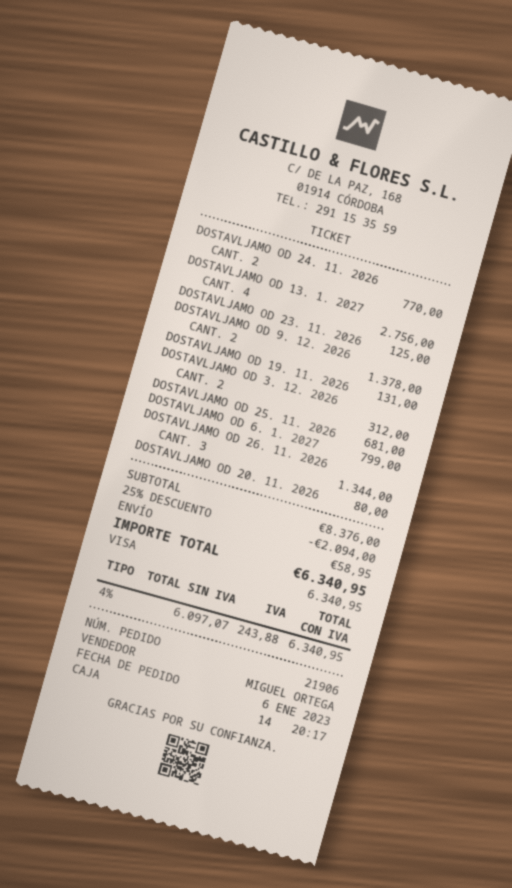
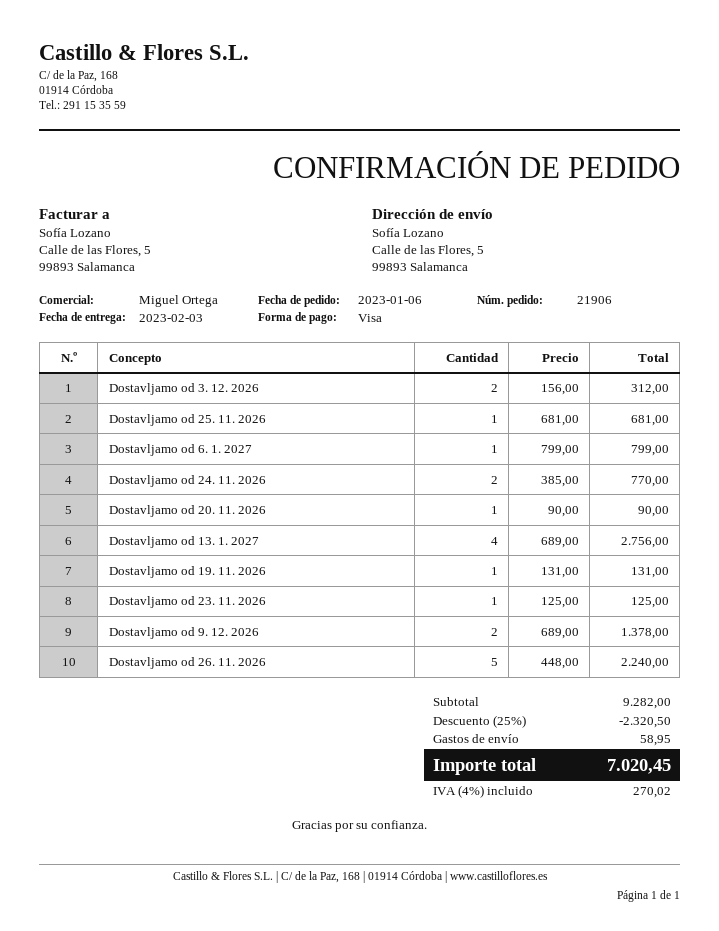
DOSTAVLJAMO OD 26. 11. 2026: 3 for 1344.00 -> 5 for 2240.00
DOSTAVLJAMO OD 20. 11. 2026: 1 for 80.00 -> 1 for 90.00
subtotal: 8376.00 -> 9282.00
discount: 25% = 2094.00 -> 25% = 2320.50
tax: 4% = 243.88 -> 4% = 270.02
total: 6340.95 -> 7020.45

